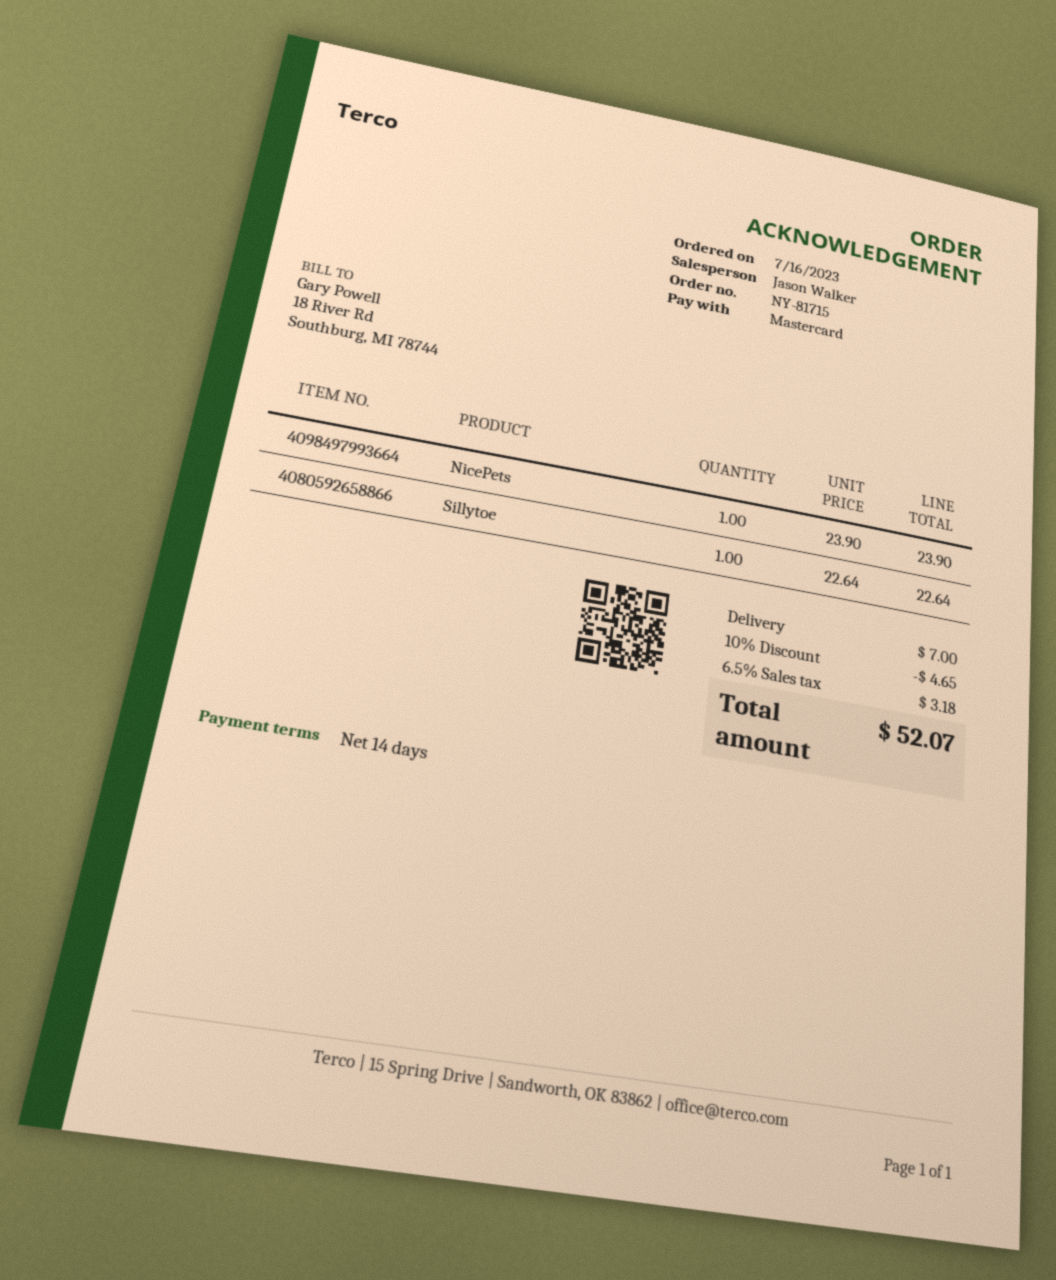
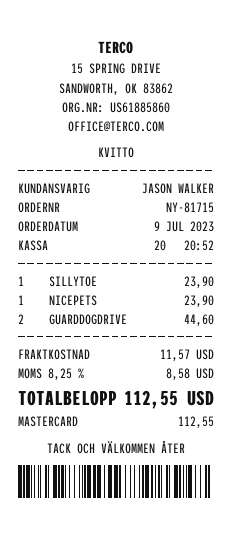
order date: 2023-07-16 -> 2023-07-09
Sillytoe: 1 for 22.64 -> 1 for 23.90
GUARDDOGDRIVE: none -> 2 for 44.60
discount: 10% = 4.65 -> none
shipping: 7.00 -> 11.57
tax: 6.5% = 3.18 -> 8.25% = 8.58
total: 52.07 -> 112.55

